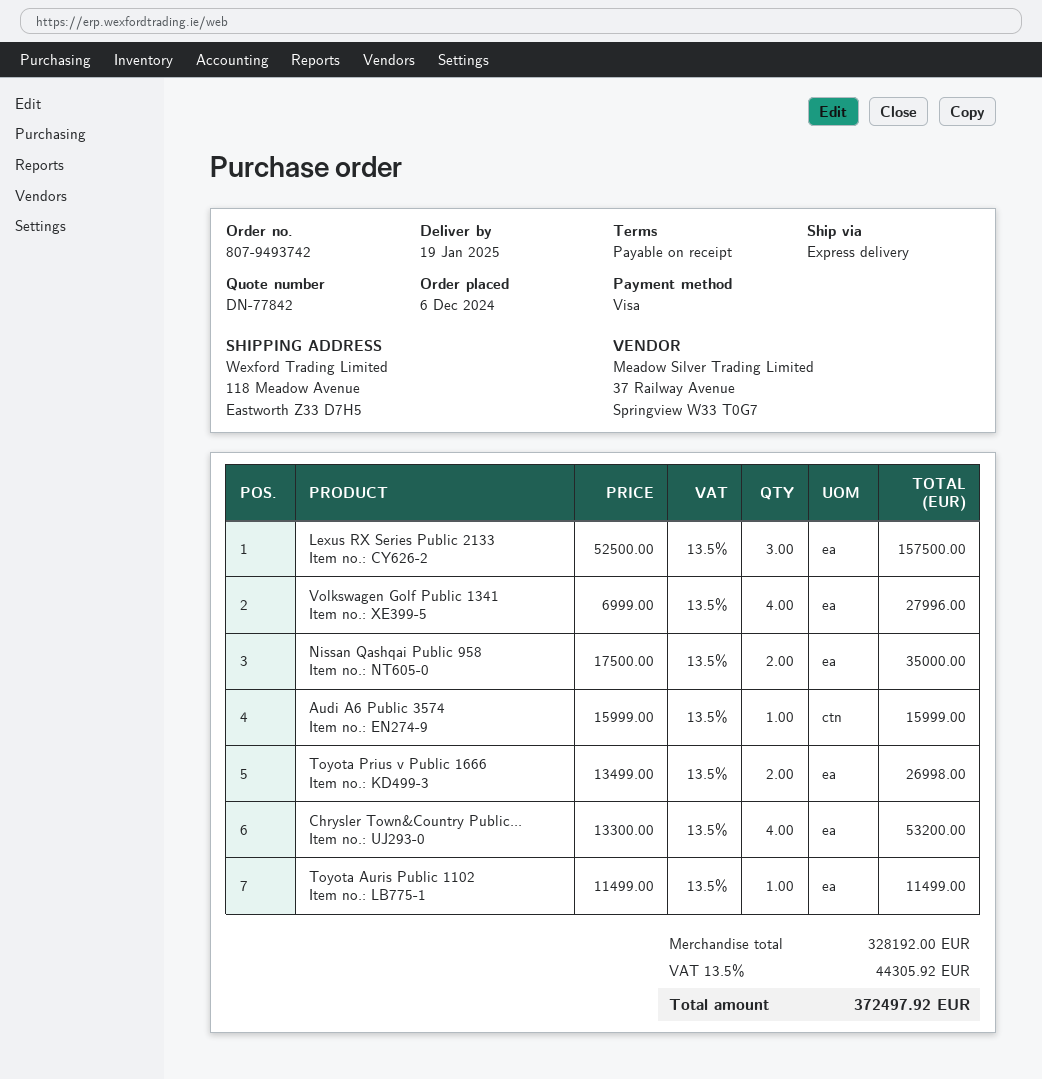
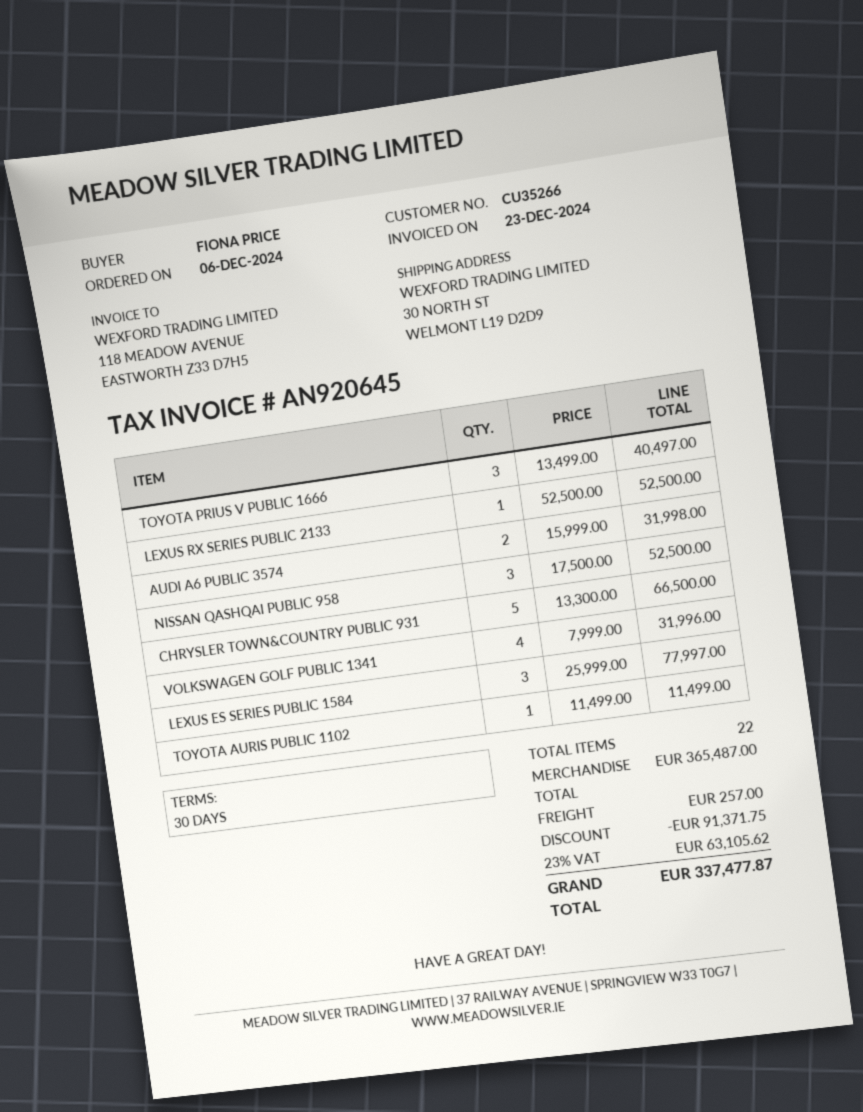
payment terms: on receipt -> 30 days
ship to: 118 Meadow Avenue, Eastworth Z33 D7H5 -> 30 NORTH ST, WELMONT L19 D2D9
Lexus RX Series Public 2133: 3 x 52500.00 = 157500.00 -> 1 x 52500.00 = 52500.00
Volkswagen Golf Public 1341: 4 x 6999.00 = 27996.00 -> 4 x 7999.00 = 31996.00
Nissan Qashqai Public 958: 2 x 17500.00 = 35000.00 -> 3 x 17500.00 = 52500.00
Audi A6 Public 3574: 1 x 15999.00 = 15999.00 -> 2 x 15999.00 = 31998.00
Toyota Prius v Public 1666: 2 x 13499.00 = 26998.00 -> 3 x 13499.00 = 40497.00
Chrysler Town&Country Public...: 4 x 13300.00 = 53200.00 -> 5 x 13300.00 = 66500.00
LEXUS ES SERIES PUBLIC 1584: none -> 3 x 25999.00 = 77997.00
subtotal: 328192.00 -> 365487.00
discount: none -> 91371.75
shipping: none -> 257.00
tax: 13.5% = 44305.92 -> 23% = 63105.62
total: 372497.92 -> 337477.87

